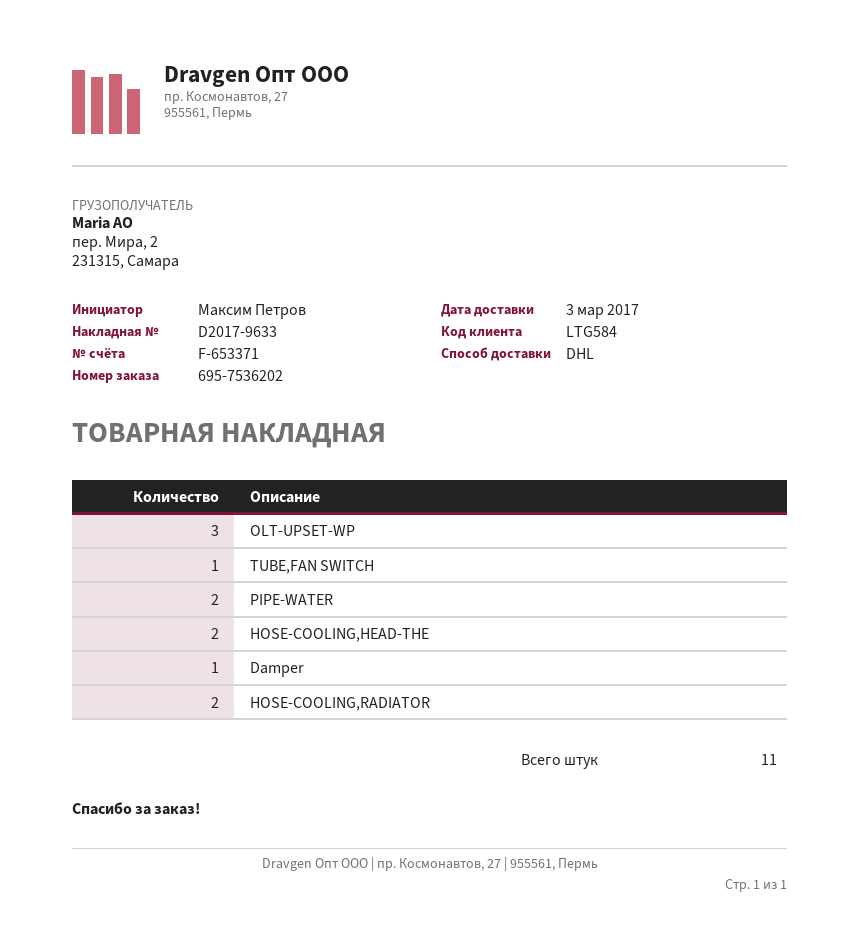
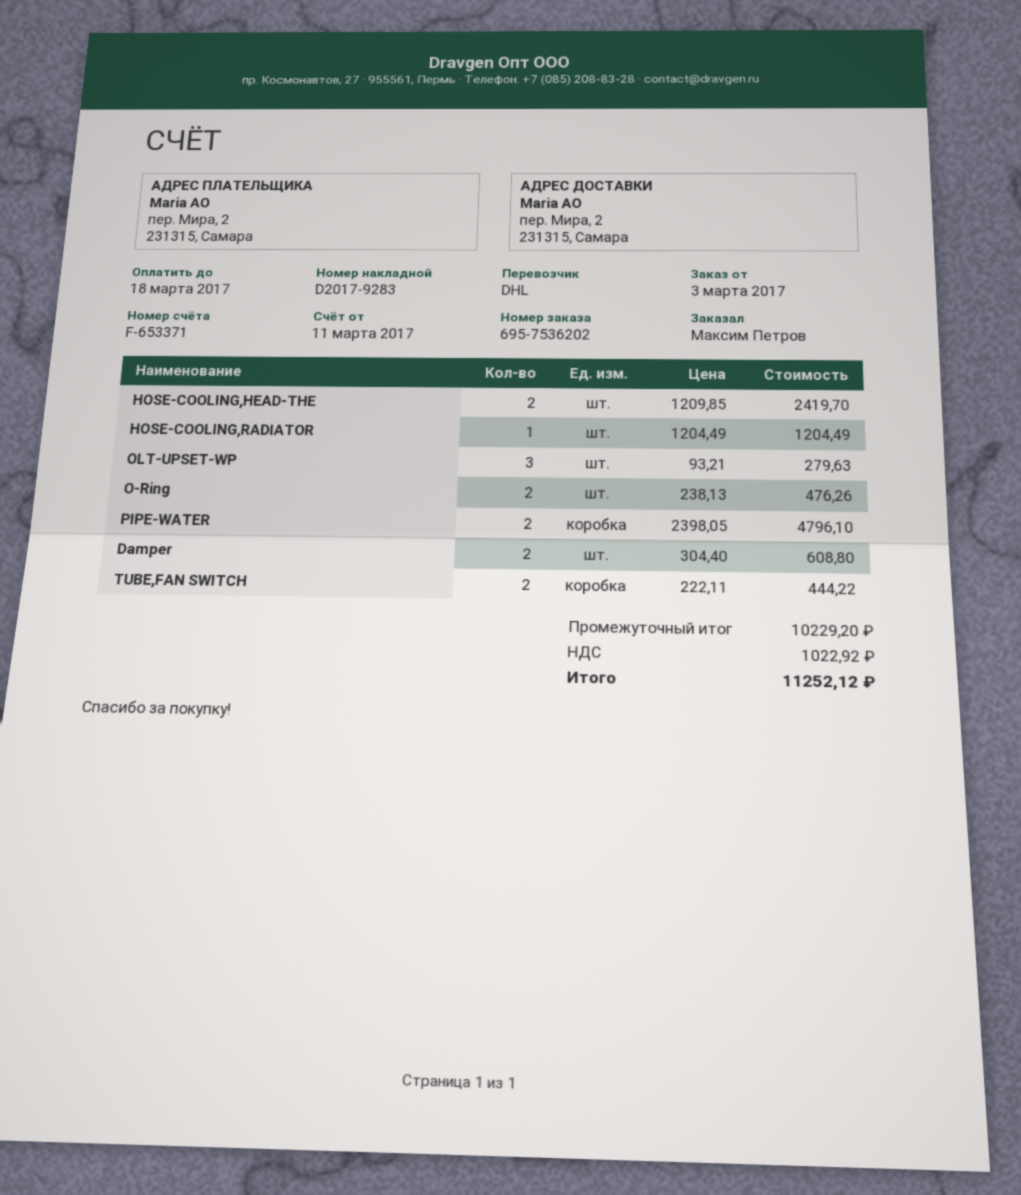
delivery note number: D2017-9633 -> D2017-9283
TUBE,FAN SWITCH: 1 -> 2
Damper: 1 -> 2
HOSE-COOLING,RADIATOR: 2 -> 1
O-Ring: none -> 2

